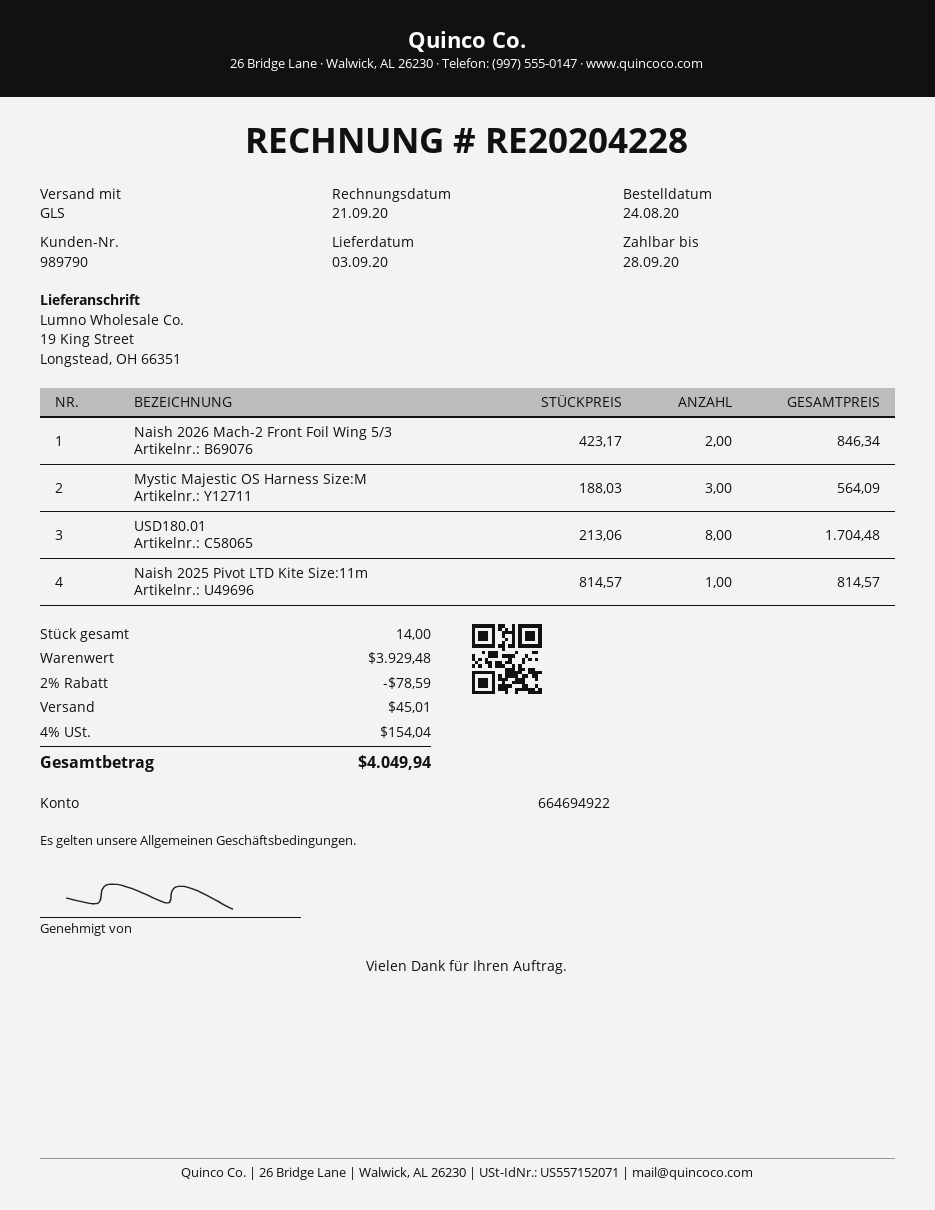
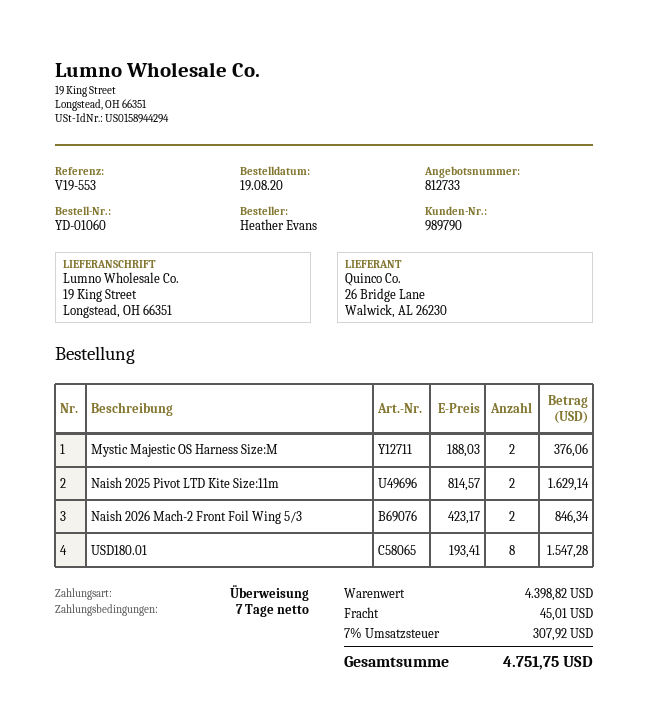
order date: 2020-08-24 -> 2020-08-19
Mystic Majestic OS Harness Size:M: 3 x 188.03 = 564.09 -> 2 x 188.03 = 376.06
USD180.01: 8 x 213.06 = 1704.48 -> 8 x 193.41 = 1547.28
Naish 2025 Pivot LTD Kite Size:11m: 1 x 814.57 = 814.57 -> 2 x 814.57 = 1629.14
subtotal: 3929.48 -> 4398.82
discount: 2% = 78.59 -> none
tax: 4% = 154.04 -> 7% = 307.92
total: 4049.94 -> 4751.75

